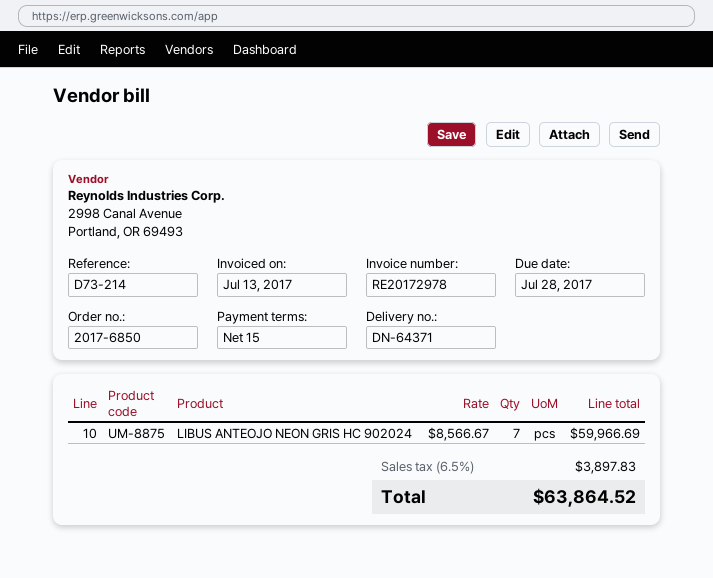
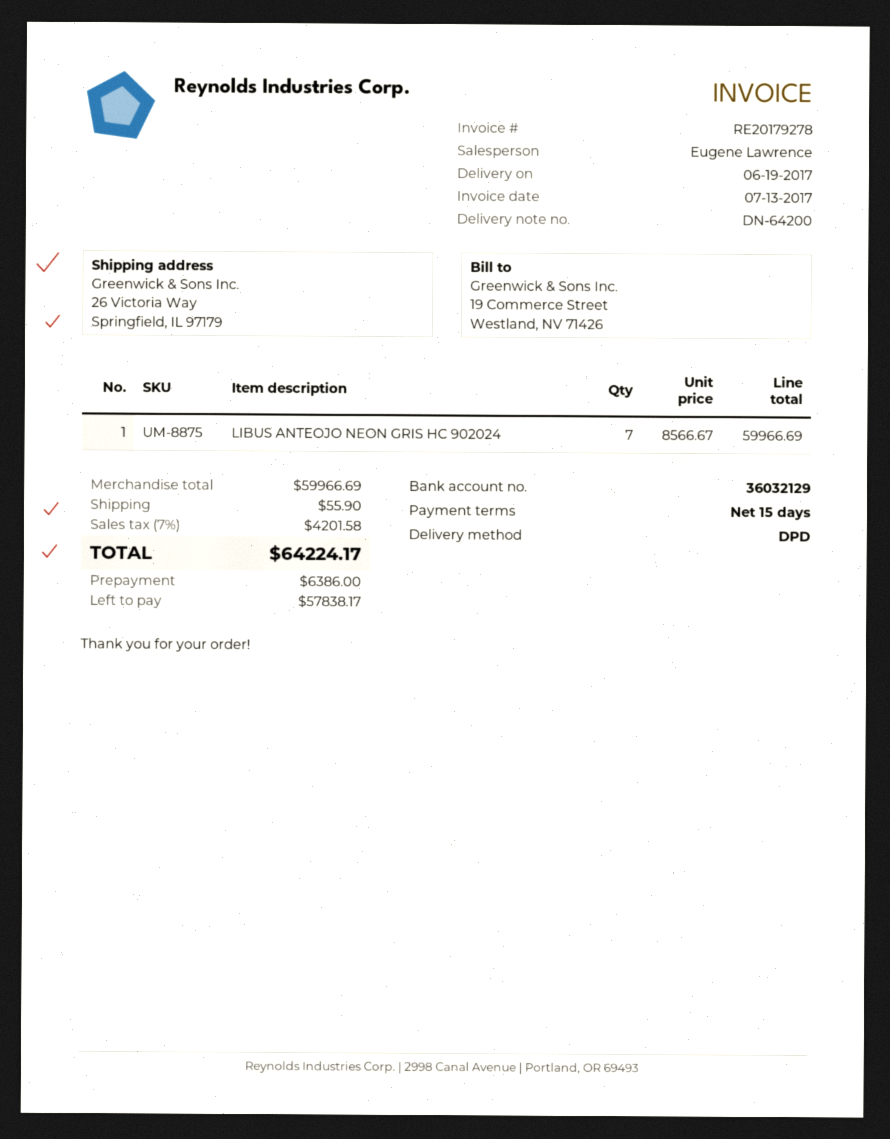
delivery note number: DN-64371 -> DN-64200
invoice number: RE20172978 -> RE20179278
shipping: none -> 55.90
tax: 6.5% = 3897.83 -> 7% = 4201.58
total: 63864.52 -> 64224.17

